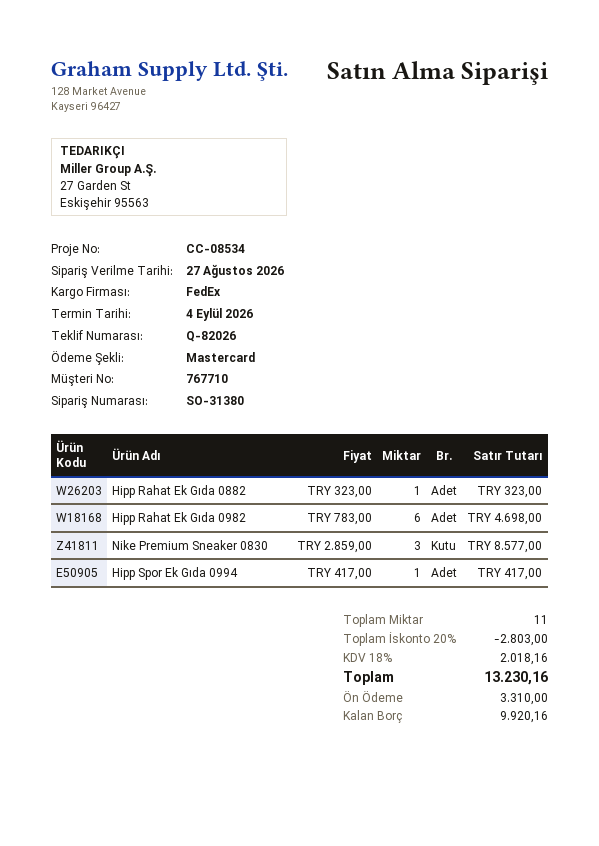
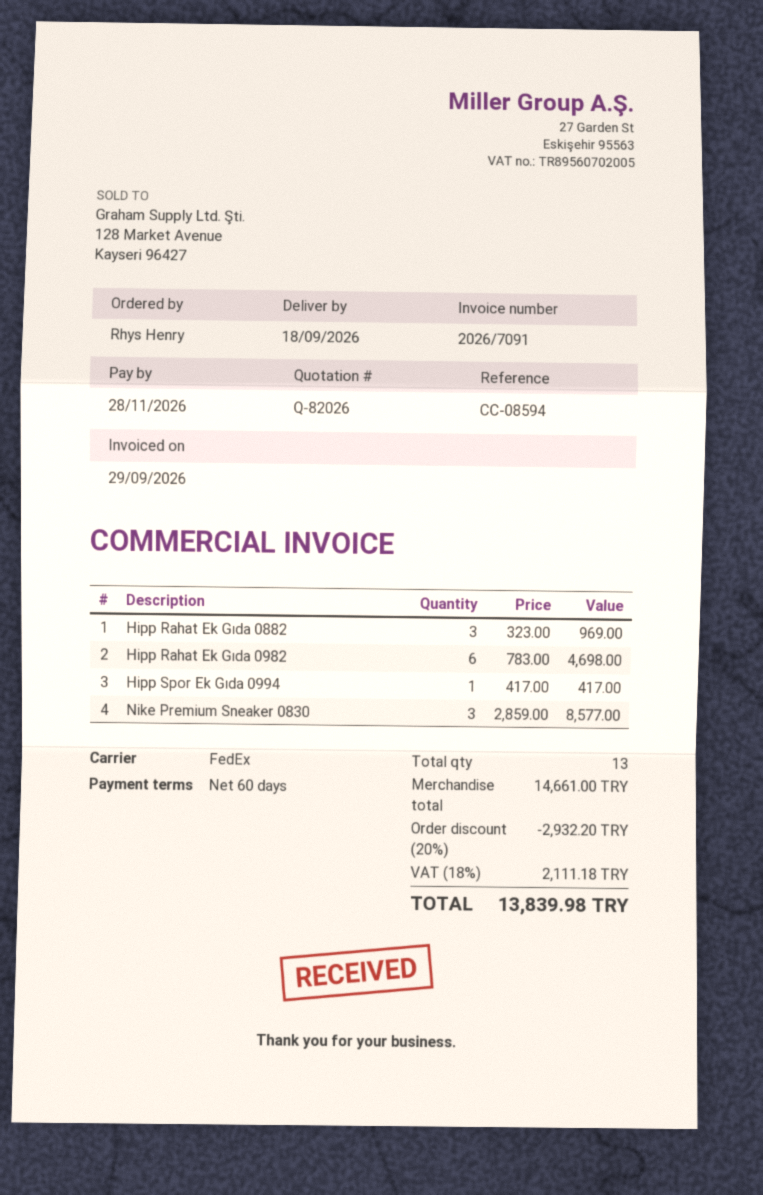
delivery date: 2026-09-04 -> 2026-09-18
reference: CC-08534 -> CC-08594
Hipp Rahat Ek Gıda 0882: 1 x 323.00 = 323.00 -> 3 x 323.00 = 969.00
total quantity: 11 -> 13
discount: 20% = 2803.00 -> 20% = 2932.20
tax: 18% = 2018.16 -> 18% = 2111.18
total: 13230.16 -> 13839.98

